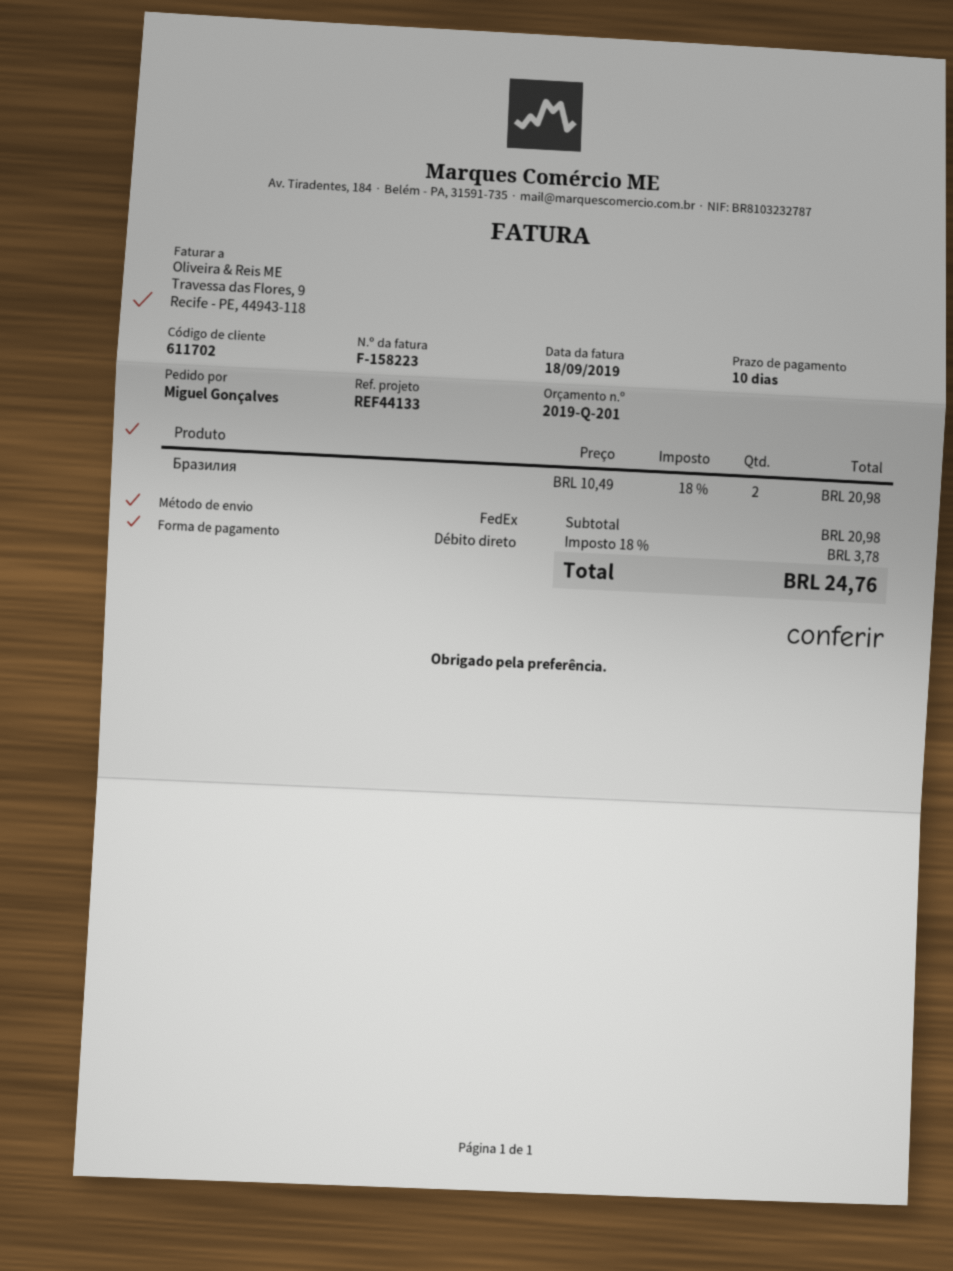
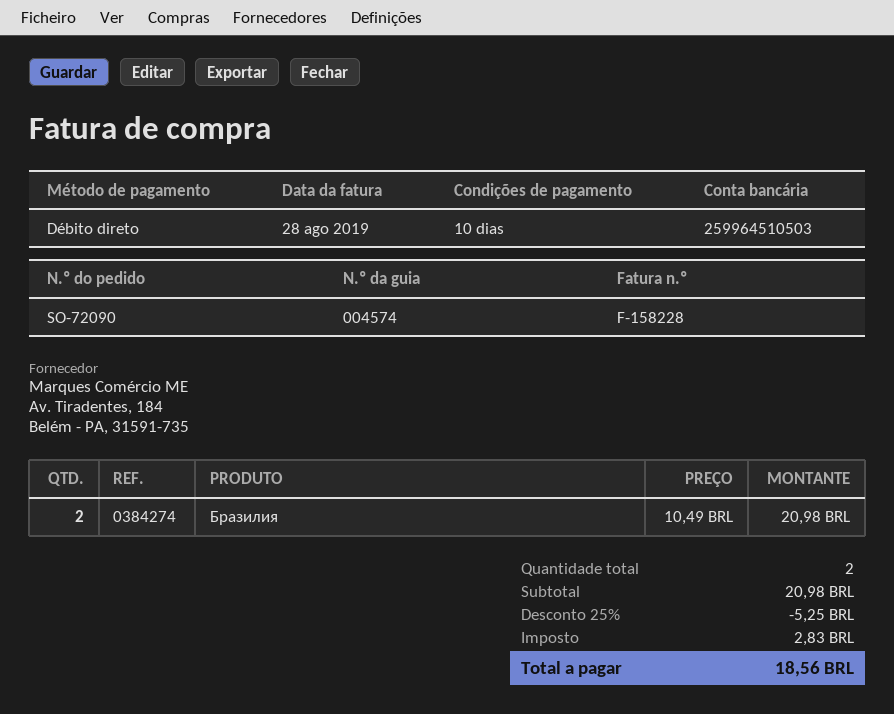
invoice number: F-158223 -> F-158228
invoice date: 2019-09-18 -> 2019-08-28
discount: none -> 25% = 5.25
tax: 3.78 -> 2.83
total: 24.76 -> 18.56

